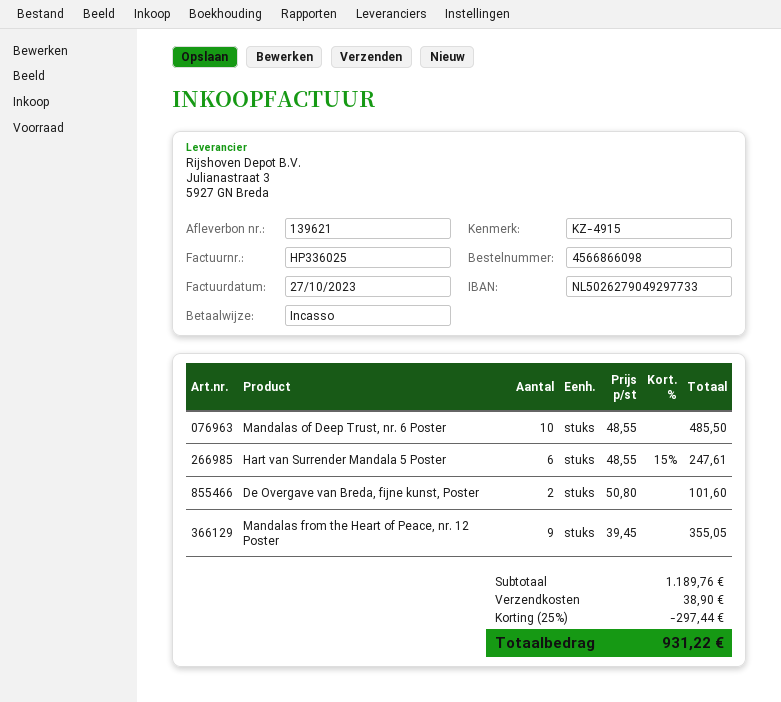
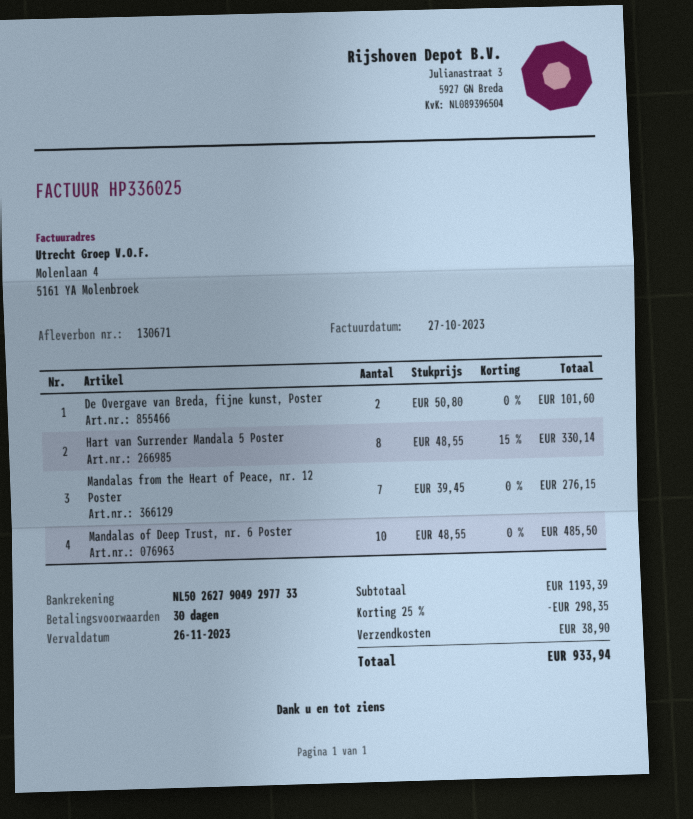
delivery note number: 139621 -> 130671
Hart van Surrender Mandala 5 Poster: 6 x 48.55 - 15% = 247.61 -> 8 x 48.55 - 15% = 330.14
Mandalas from the Heart of Peace, nr. 12 Poster: 9 x 39.45 = 355.05 -> 7 x 39.45 = 276.15
subtotal: 1189.76 -> 1193.39
discount: 25% = 297.44 -> 25% = 298.35
total: 931.22 -> 933.94

